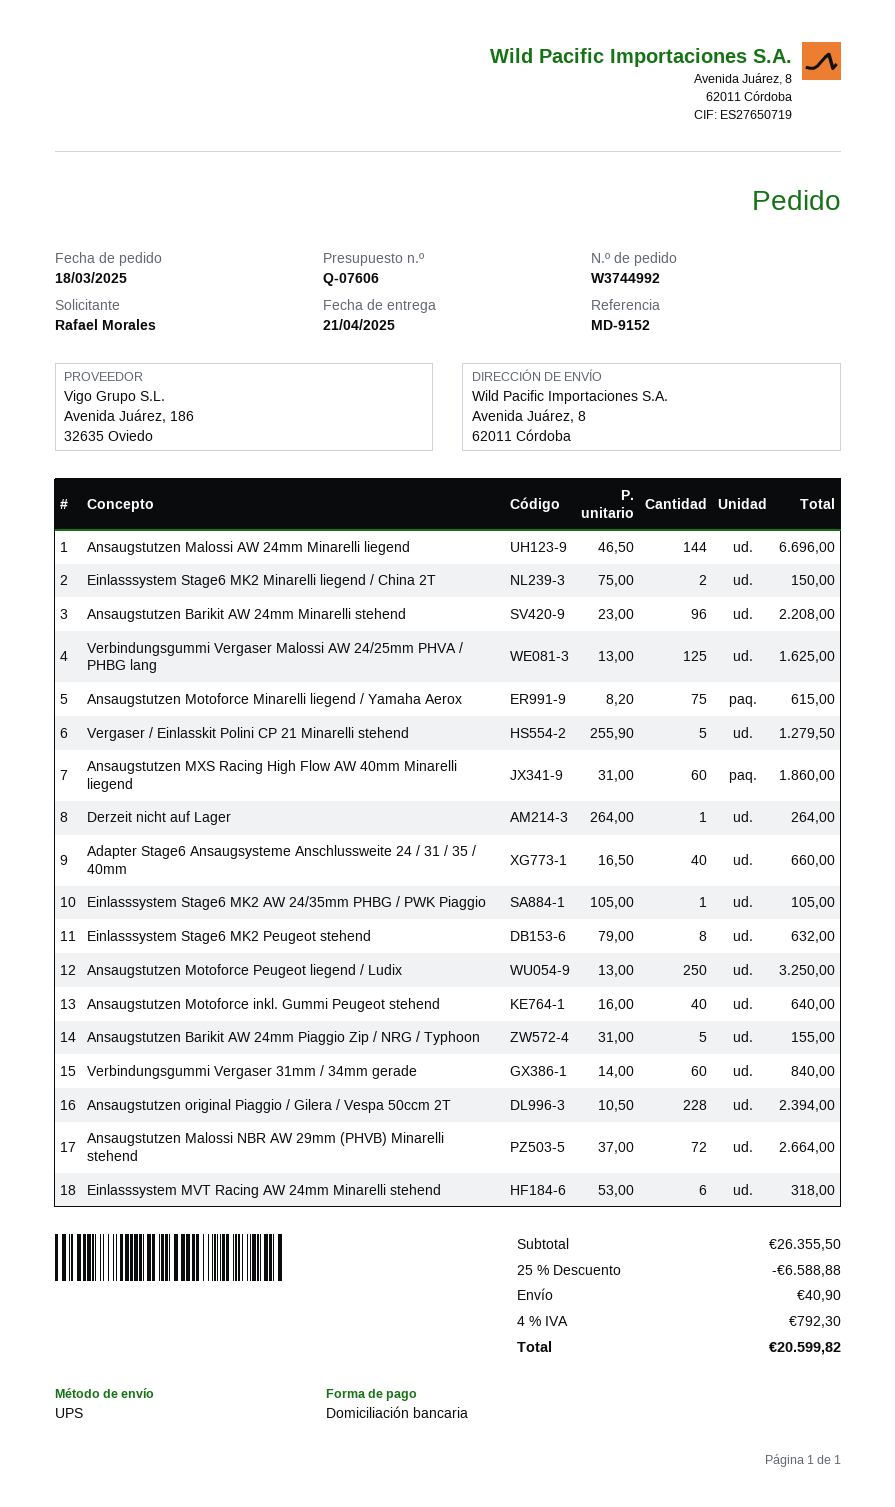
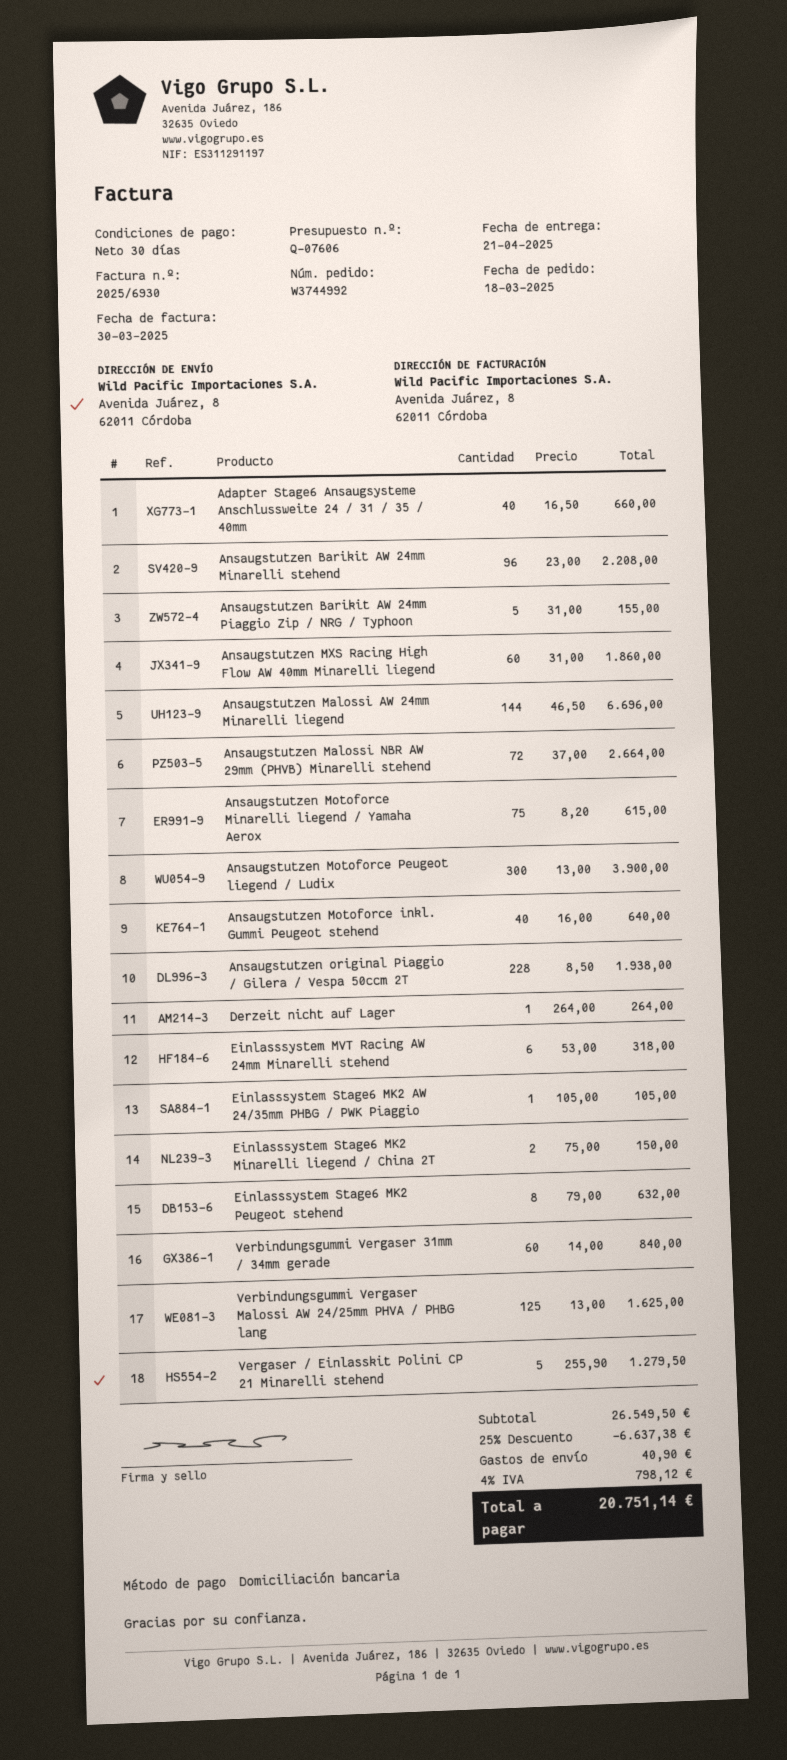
Ansaugstutzen Motoforce Peugeot liegend / Ludix: 250 x 13.00 = 3250.00 -> 300 x 13.00 = 3900.00
Ansaugstutzen original Piaggio / Gilera / Vespa 50ccm 2T: 228 x 10.50 = 2394.00 -> 228 x 8.50 = 1938.00
subtotal: 26355.50 -> 26549.50
discount: 25% = 6588.88 -> 25% = 6637.38
tax: 4% = 792.30 -> 4% = 798.12
total: 20599.82 -> 20751.14

